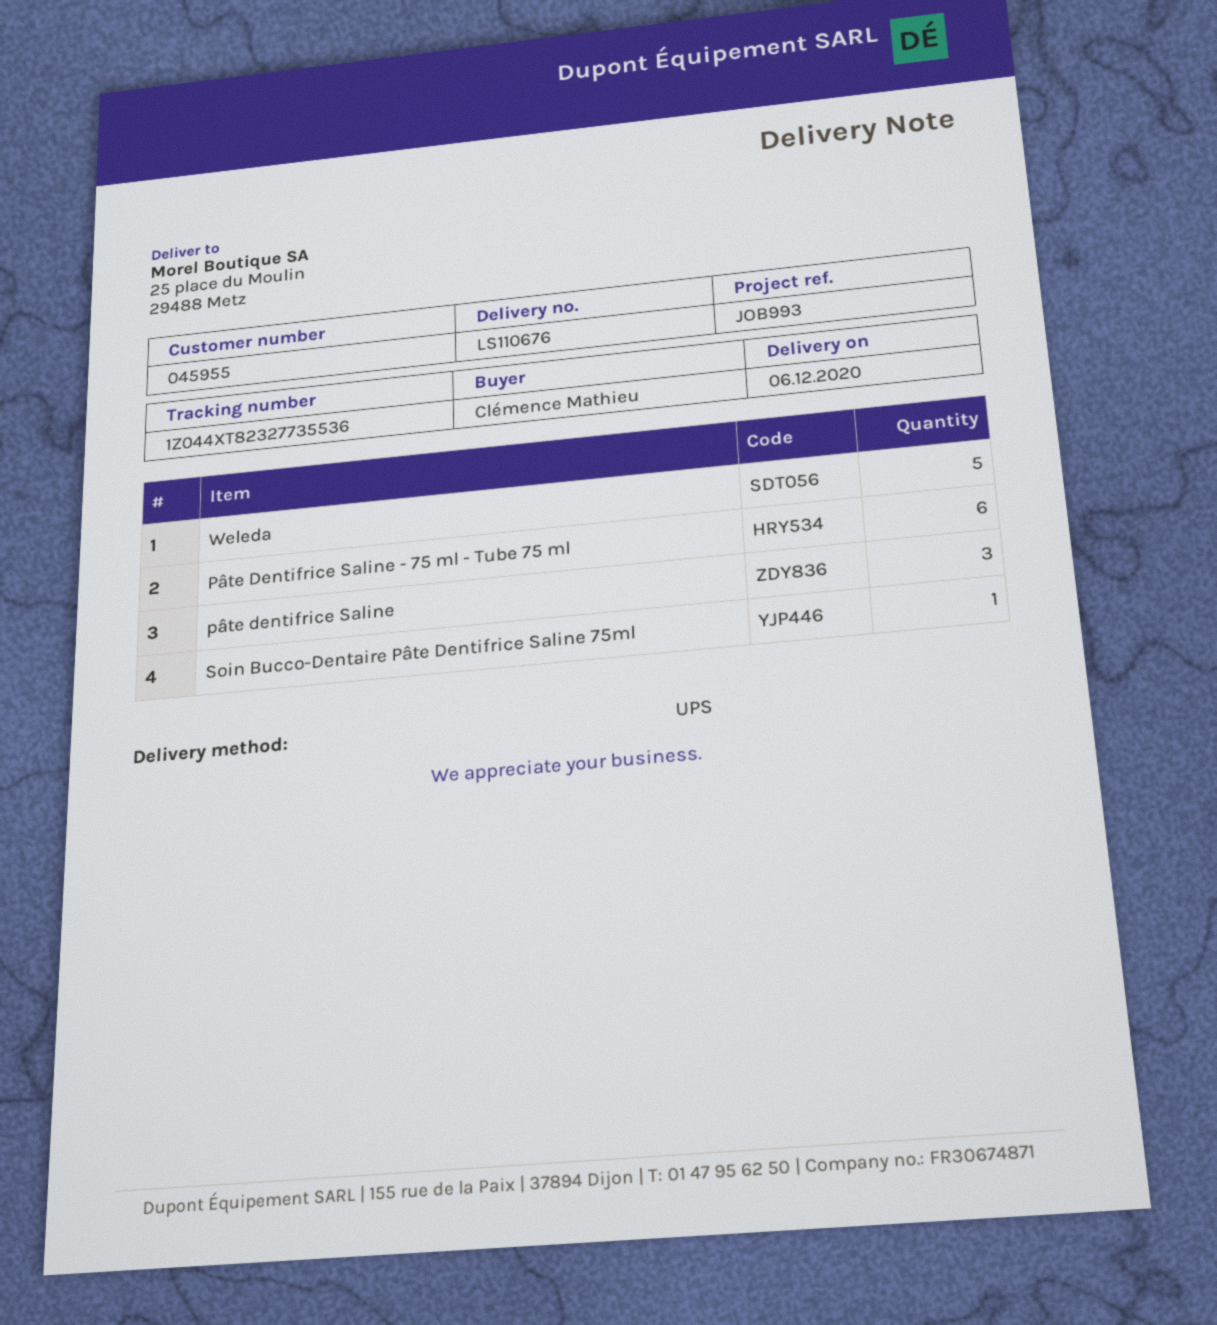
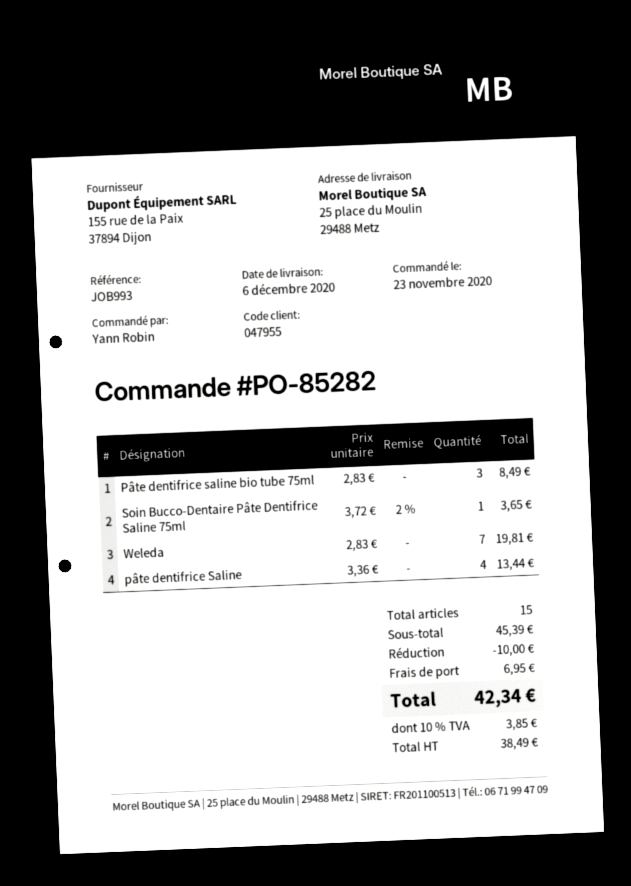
customer number: 045955 -> 047955
ordered by: Clémence Mathieu -> Yann Robin
Weleda: 5 -> 7
Pâte Dentifrice Saline - 75 ml - Tube 75 ml: 6 -> none
pâte dentifrice Saline: 3 -> 4
Pâte dentifrice saline bio tube 75ml: none -> 3

